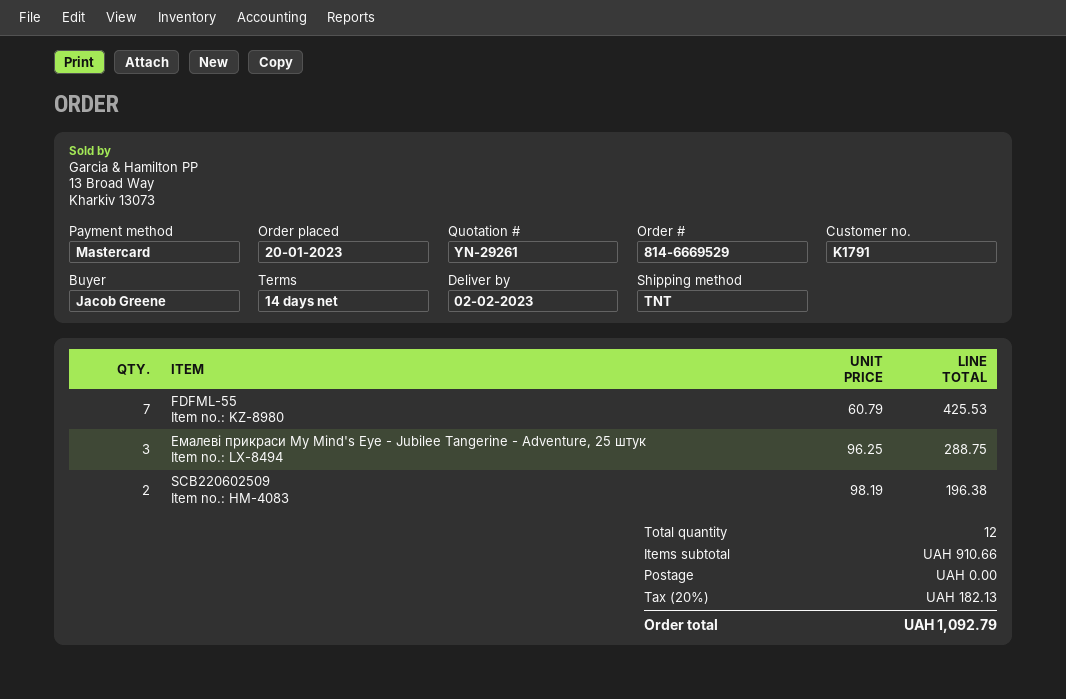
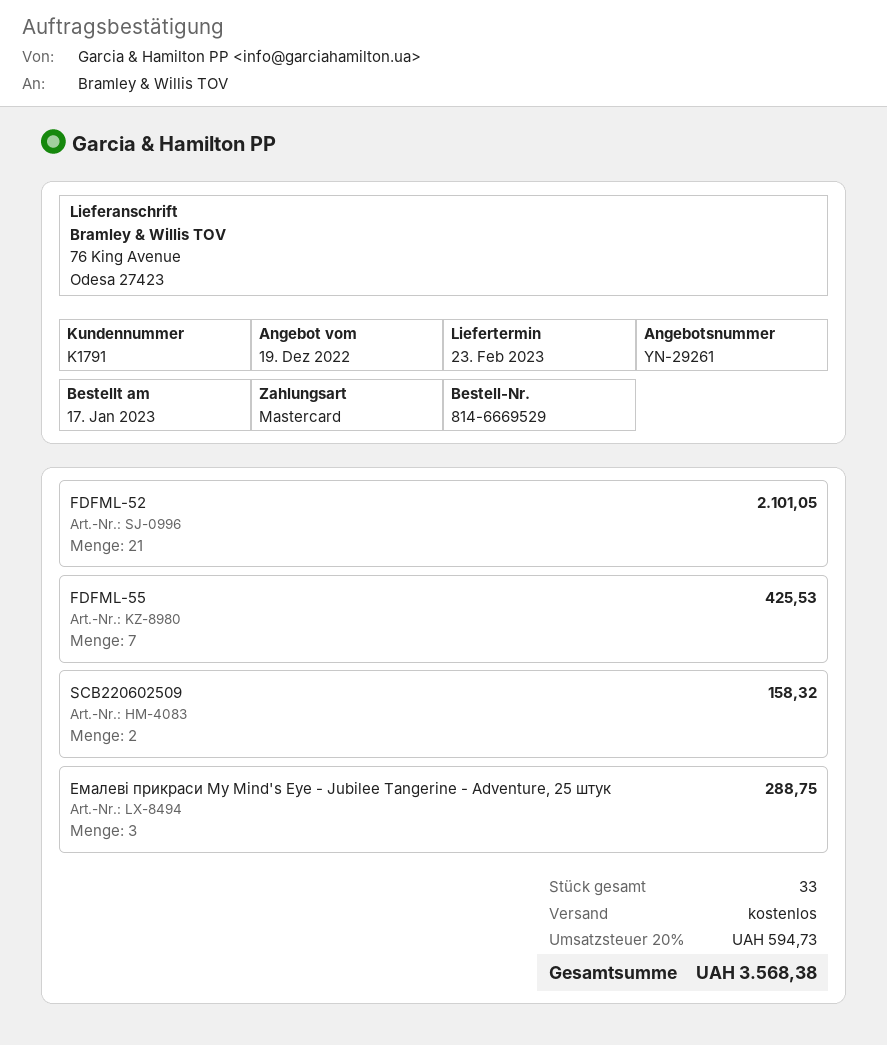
order date: 2023-01-20 -> 2023-01-17
delivery date: 2023-02-02 -> 2023-02-23
SCB220602509: 2 for 196.38 -> 2 for 158.32
FDFML-52: none -> 21 for 2101.05
total quantity: 12 -> 33
tax: 20% = 182.13 -> 20% = 594.73
total: 1092.79 -> 3568.38

